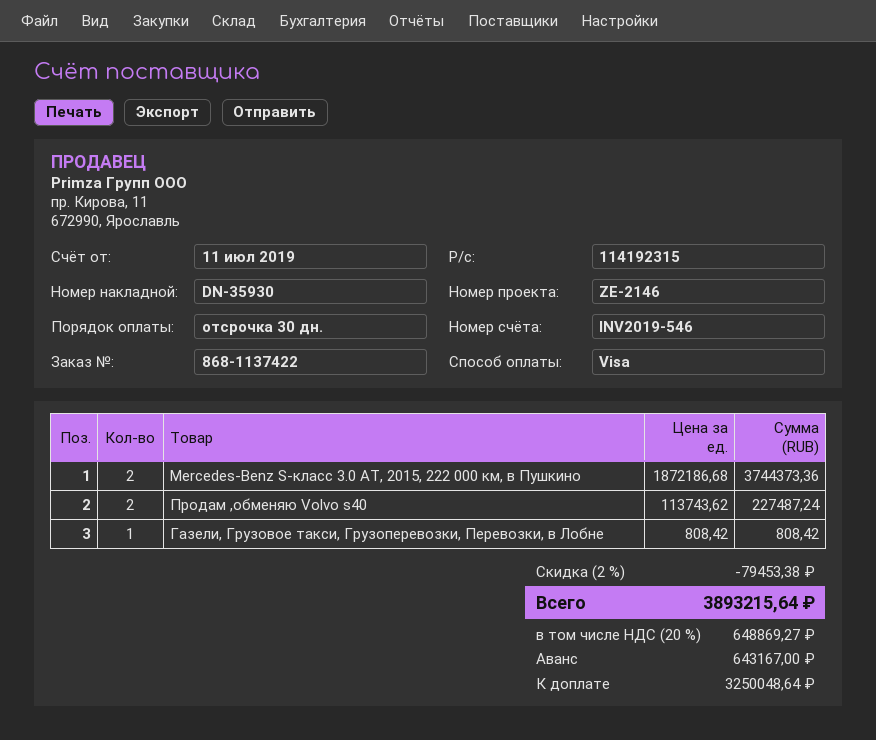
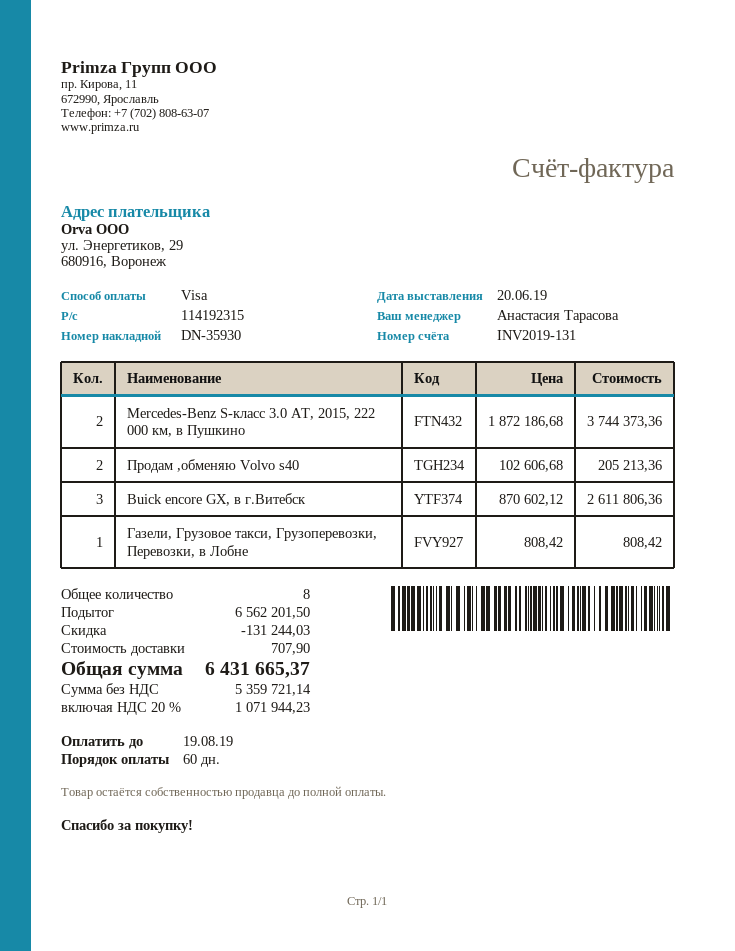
invoice number: INV2019-546 -> INV2019-131
invoice date: 2019-07-11 -> 2019-06-20
payment terms: 30 days -> 60 days
Продам ,обменяю Volvo s40: 2 x 113743.62 = 227487.24 -> 2 x 102606.68 = 205213.36
Buick encore GX, в г.Витебск: none -> 3 x 870602.12 = 2611806.36
discount: 79453.38 -> 131244.03
shipping: none -> 707.90
tax: 20% = 648869.27 -> 20% = 1071944.23
total: 3893215.64 -> 6431665.37

